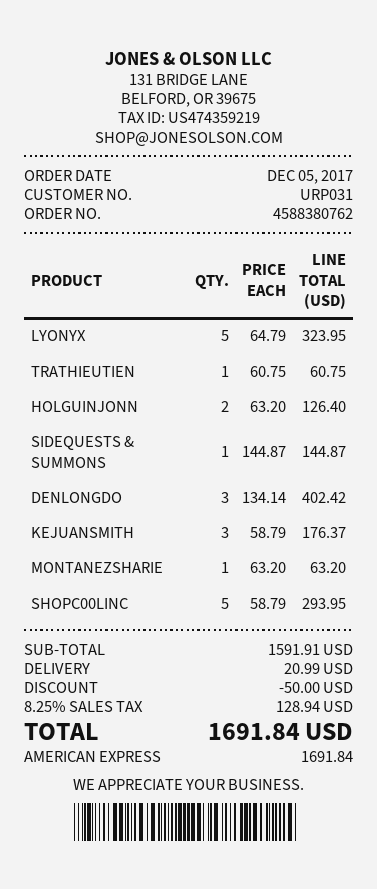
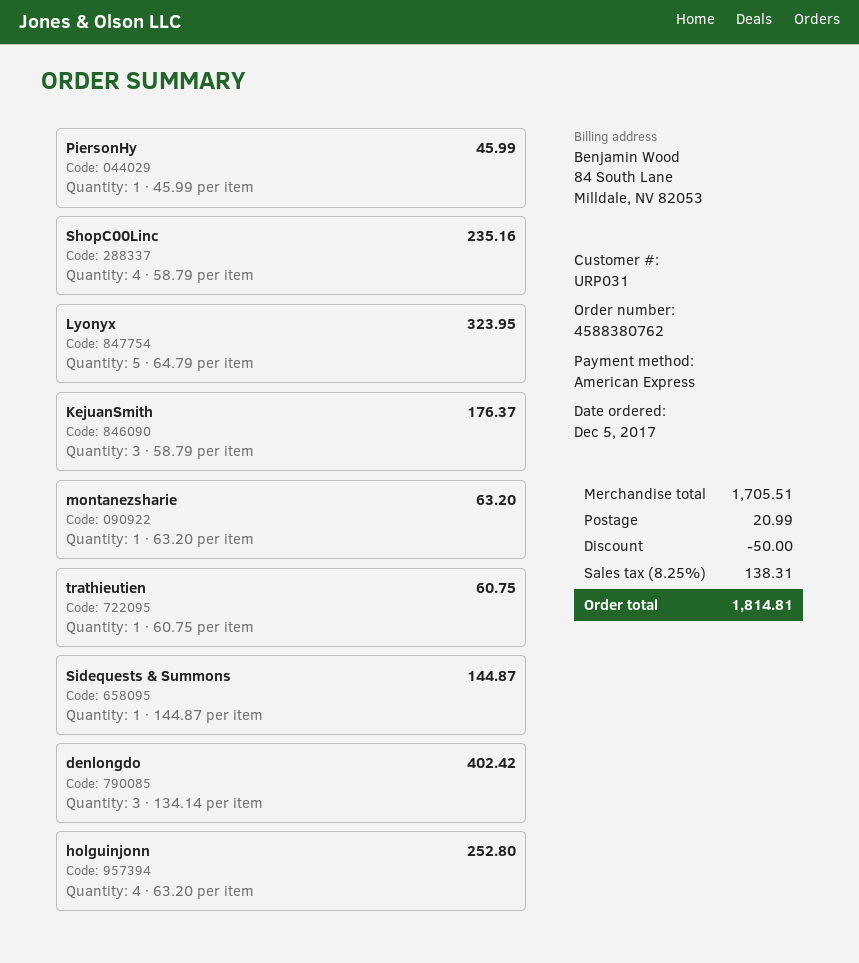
HOLGUINJONN: 2 x 63.20 = 126.40 -> 4 x 63.20 = 252.80
SHOPC00LINC: 5 x 58.79 = 293.95 -> 4 x 58.79 = 235.16
PiersonHy: none -> 1 x 45.99 = 45.99
subtotal: 1591.91 -> 1705.51
tax: 8.25% = 128.94 -> 8.25% = 138.31
total: 1691.84 -> 1814.81

